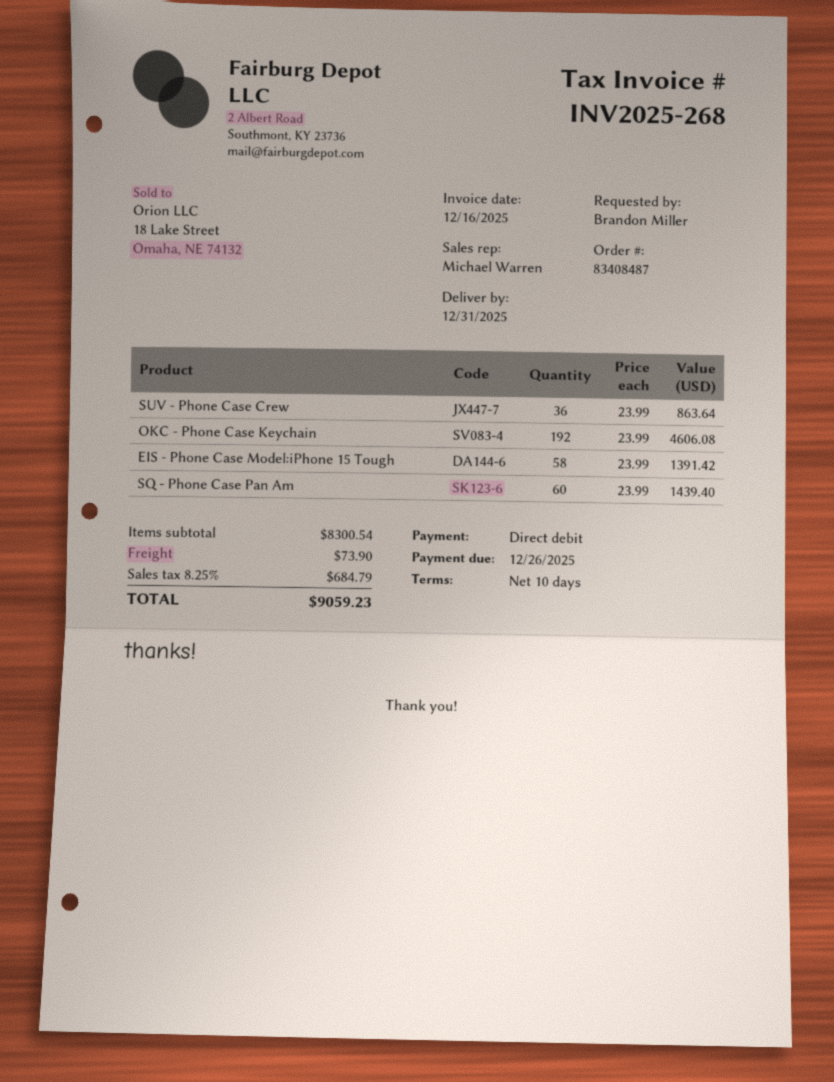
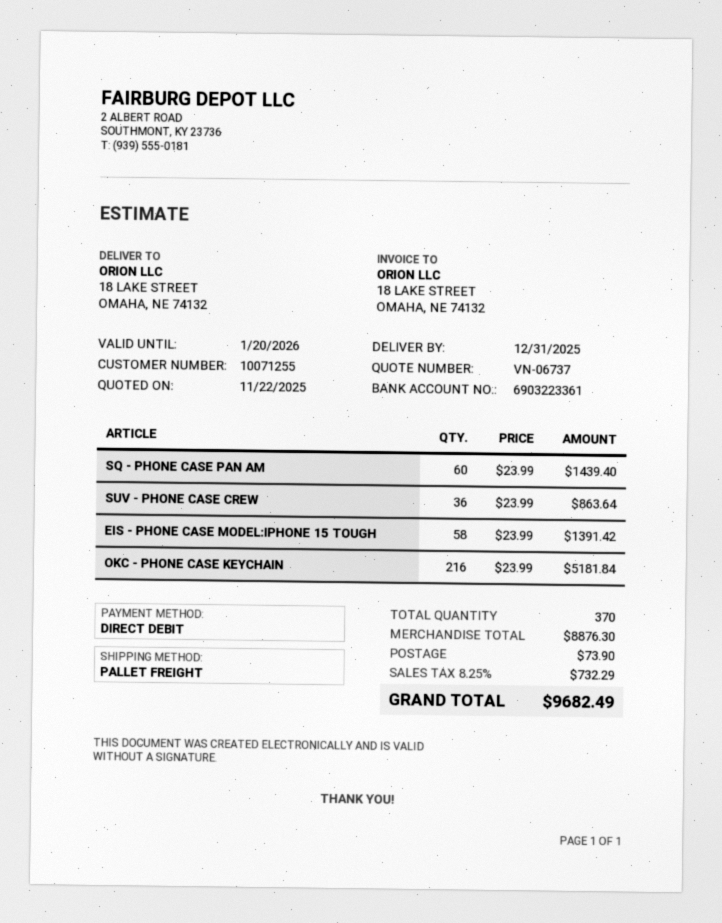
OKC - Phone Case Keychain: 192 x 23.99 = 4606.08 -> 216 x 23.99 = 5181.84
subtotal: 8300.54 -> 8876.30
tax: 8.25% = 684.79 -> 8.25% = 732.29
total: 9059.23 -> 9682.49

